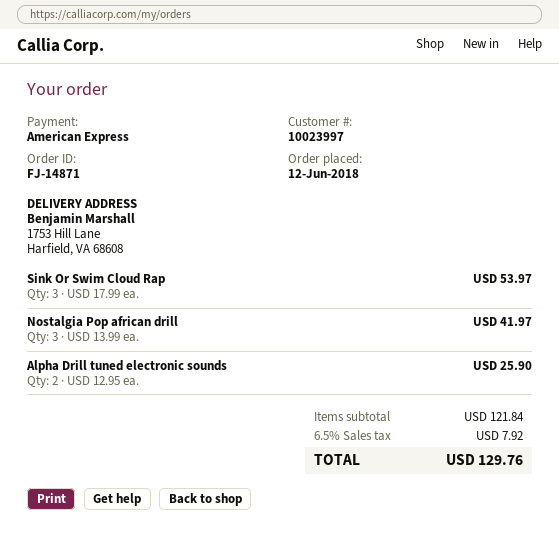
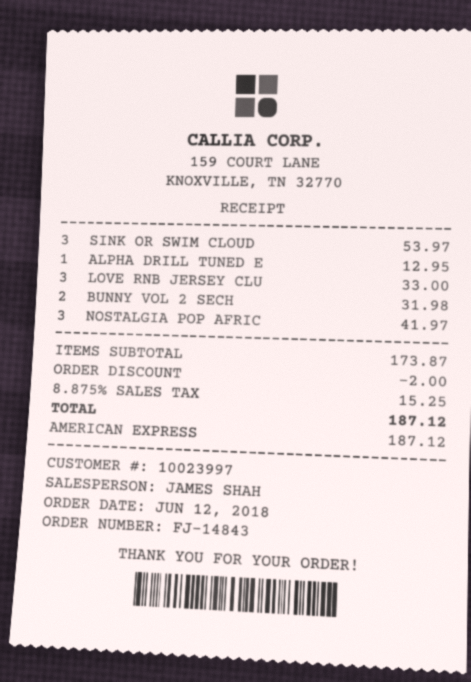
order number: FJ-14871 -> FJ-14843
Alpha Drill tuned electronic sounds: 2 for 25.90 -> 1 for 12.95
LOVE RNB JERSEY CLU: none -> 3 for 33.00
BUNNY VOL 2 SECH: none -> 2 for 31.98
subtotal: 121.84 -> 173.87
discount: none -> 2.00
tax: 6.5% = 7.92 -> 8.875% = 15.25
total: 129.76 -> 187.12

